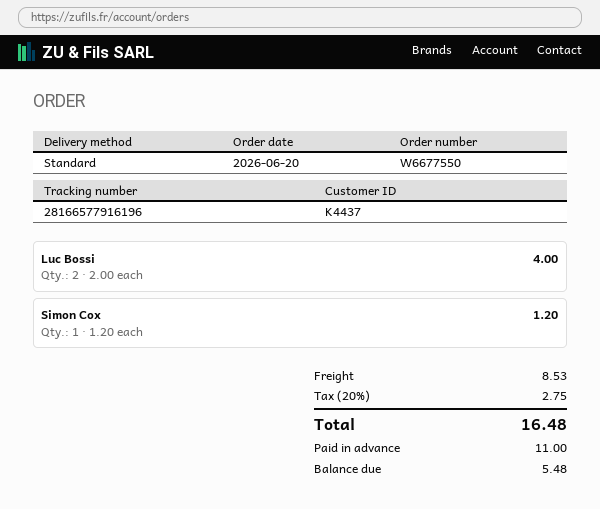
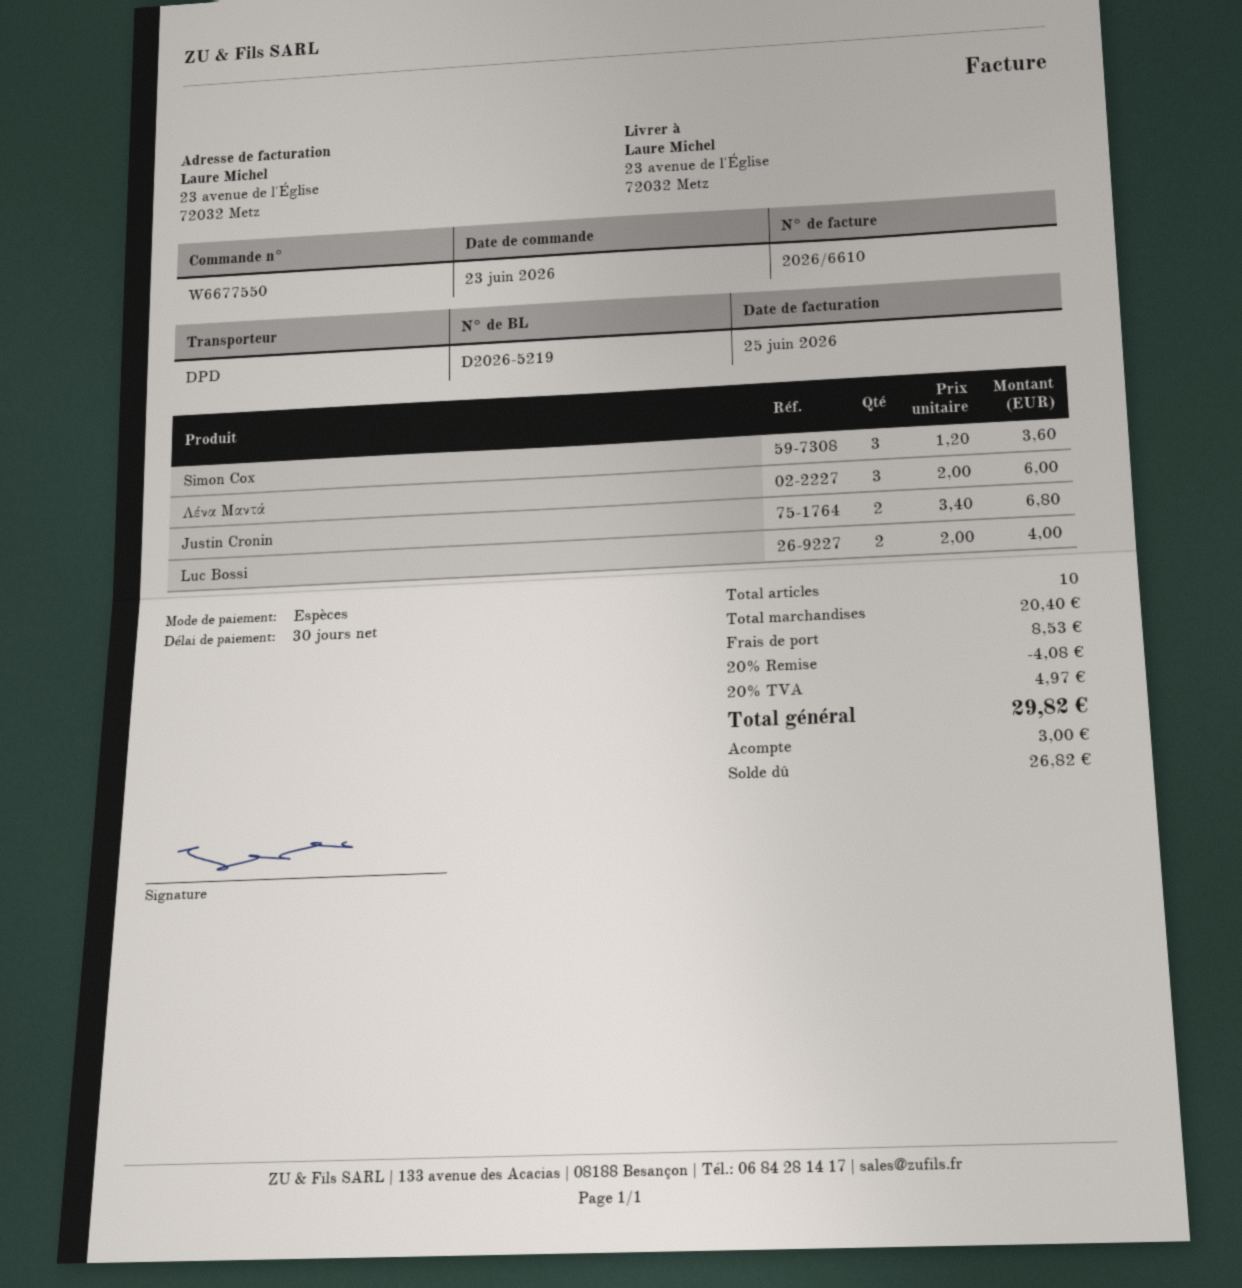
order date: 2026-06-20 -> 2026-06-23
shipping method: standard -> DPD
Simon Cox: 1 x 1.20 = 1.20 -> 3 x 1.20 = 3.60
Λένα Μαντά: none -> 3 x 2.00 = 6.00
Justin Cronin: none -> 2 x 3.40 = 6.80
discount: none -> 20% = 4.08
tax: 20% = 2.75 -> 20% = 4.97
total: 16.48 -> 29.82
deposit: 11.00 -> 3.00
balance: 5.48 -> 26.82

